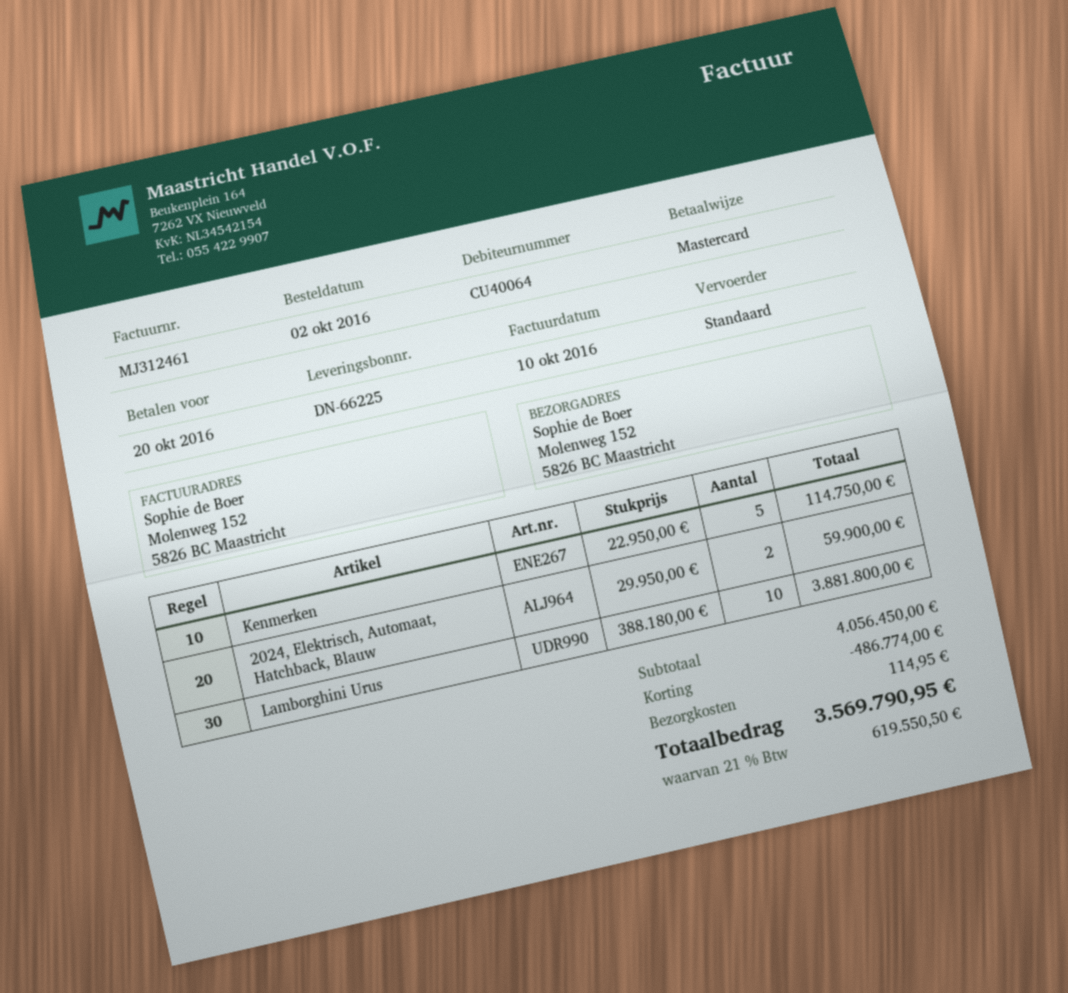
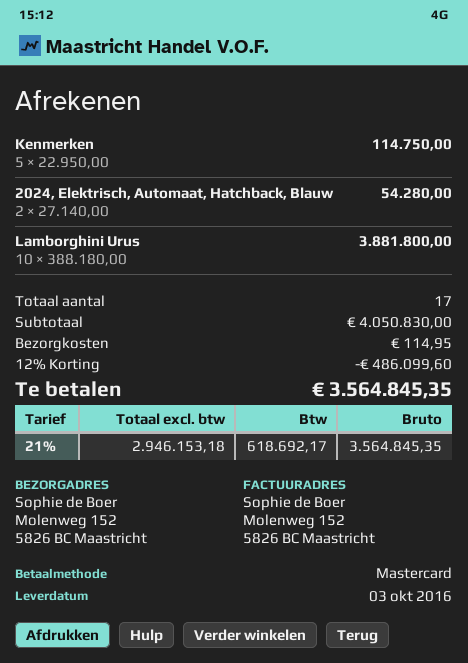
2024, Elektrisch, Automaat, Hatchback, Blauw: 2 x 29950.00 = 59900.00 -> 2 x 27140.00 = 54280.00
subtotal: 4056450.00 -> 4050830.00
discount: 486774.00 -> 486099.60
tax: 21% = 619550.50 -> 21% = 618692.17
total: 3569790.95 -> 3564845.35

